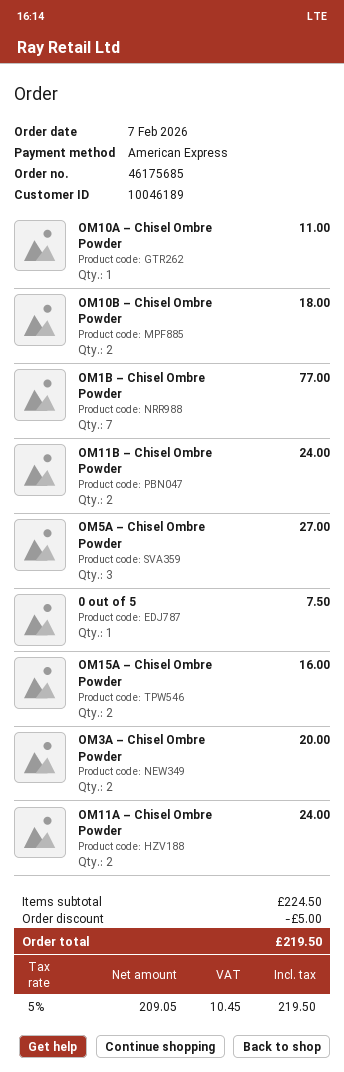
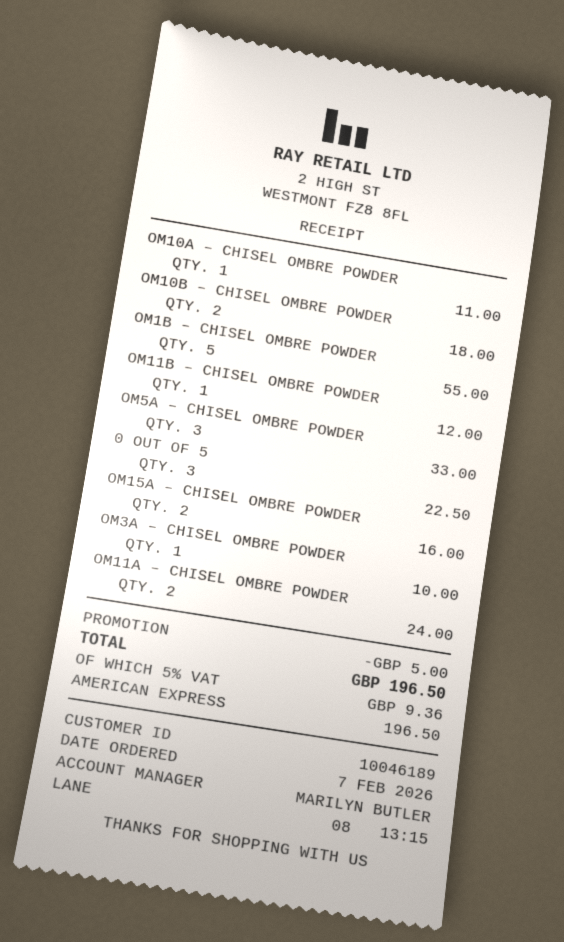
OM1B – Chisel Ombre Powder: 7 for 77.00 -> 5 for 55.00
OM11B – Chisel Ombre Powder: 2 for 24.00 -> 1 for 12.00
OM5A – Chisel Ombre Powder: 3 for 27.00 -> 3 for 33.00
0 out of 5: 1 for 7.50 -> 3 for 22.50
OM3A – Chisel Ombre Powder: 2 for 20.00 -> 1 for 10.00
tax: 5% = 10.45 -> 5% = 9.36
total: 219.50 -> 196.50

